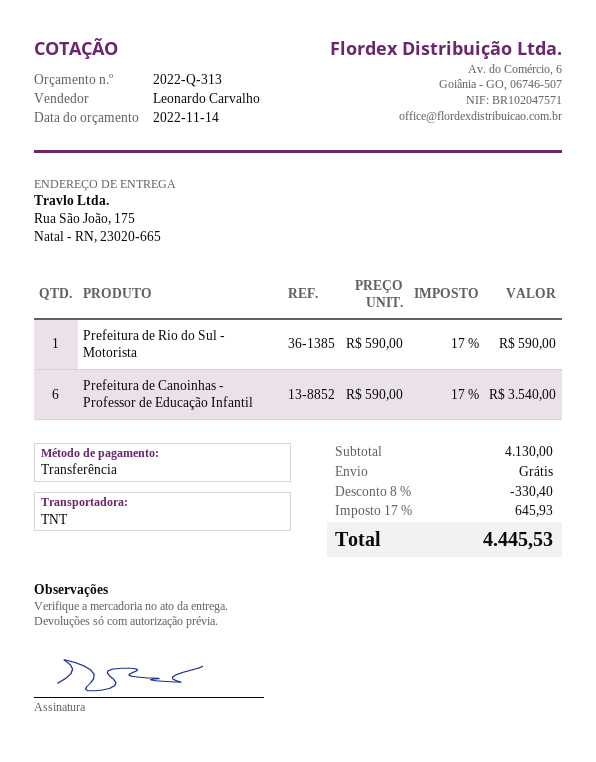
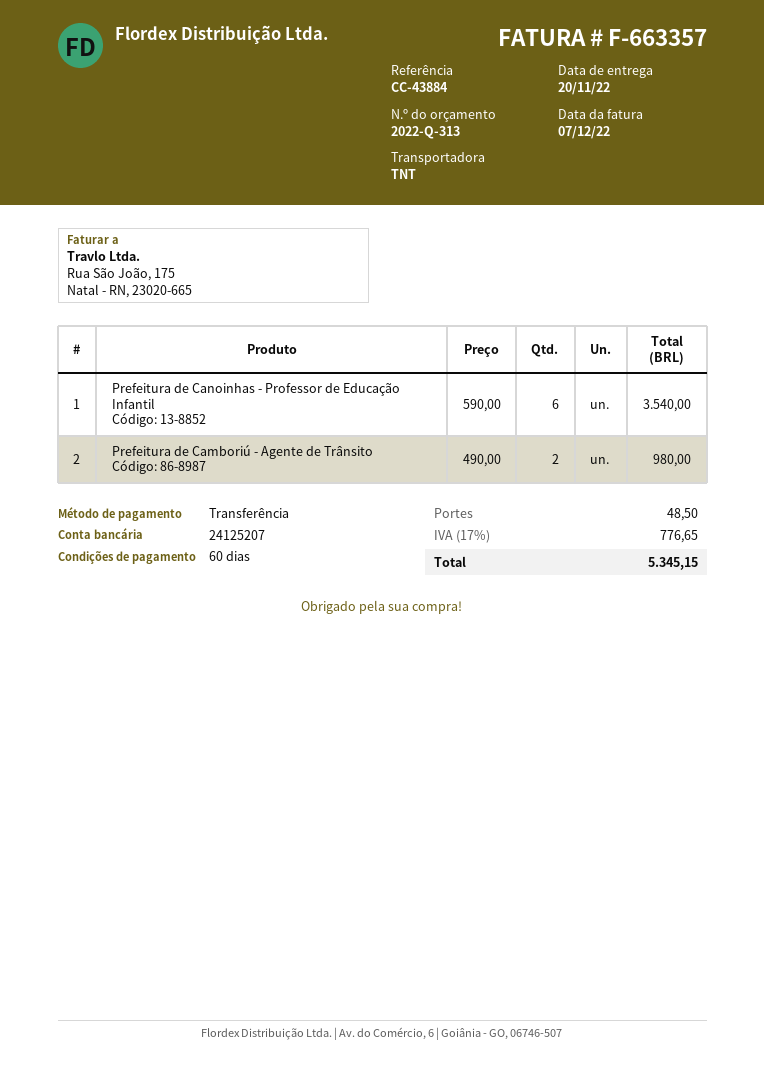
Prefeitura de Rio do Sul - Motorista: 1 x 590.00 = 590.00 -> none
Prefeitura de Camboriú - Agente de Trânsito: none -> 2 x 490.00 = 980.00
discount: 8% = 330.40 -> none
shipping: 0.00 -> 48.50
tax: 17% = 645.93 -> 17% = 776.65
total: 4445.53 -> 5345.15

